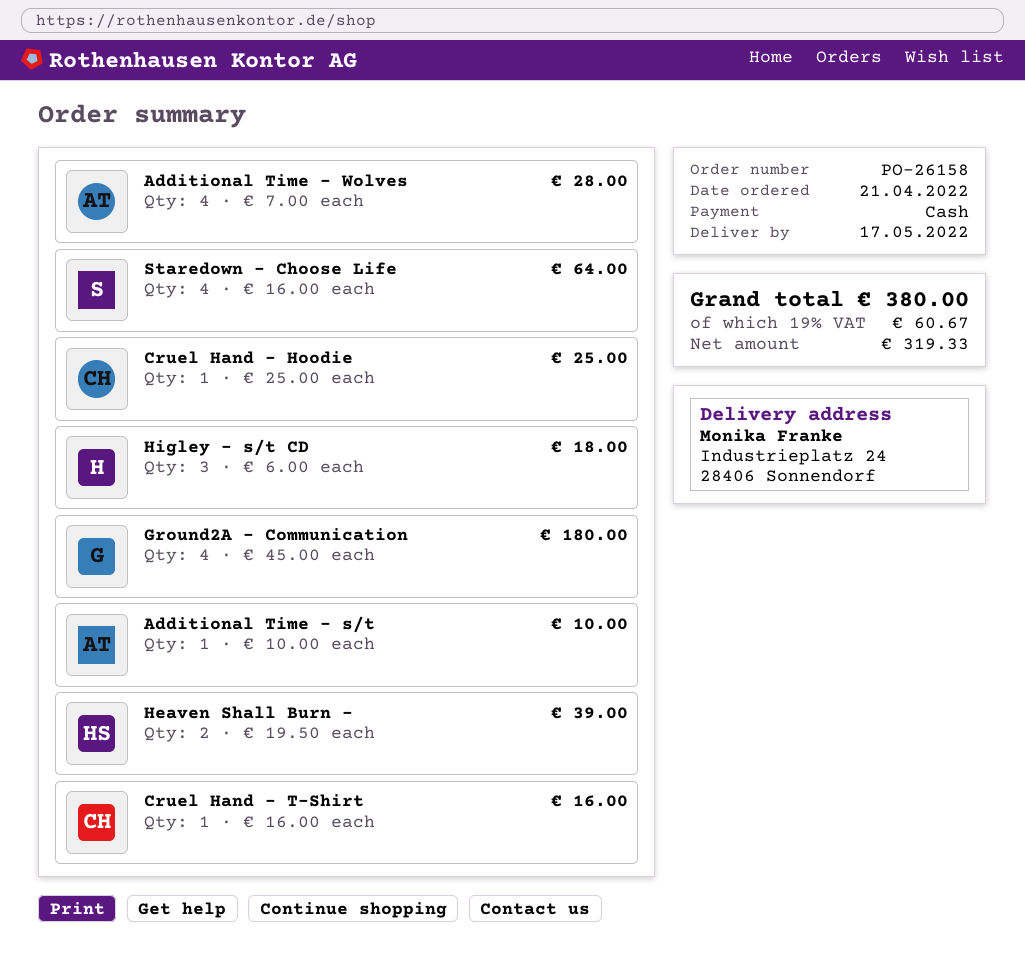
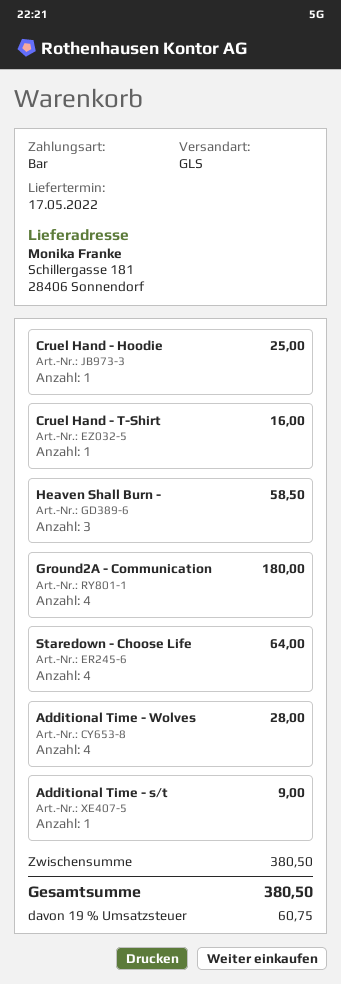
ship to: Industrieplatz 24, 28406 Sonnendorf -> Schillergasse 181, 28406 Sonnendorf
Higley - s/t CD: 3 for 18.00 -> none
Additional Time - s/t: 1 for 10.00 -> 1 for 9.00
Heaven Shall Burn -: 2 for 39.00 -> 3 for 58.50
tax: 19% = 60.67 -> 19% = 60.75
total: 380.00 -> 380.50

